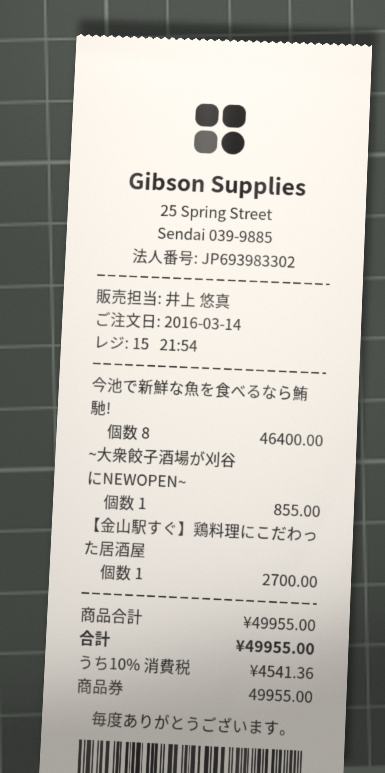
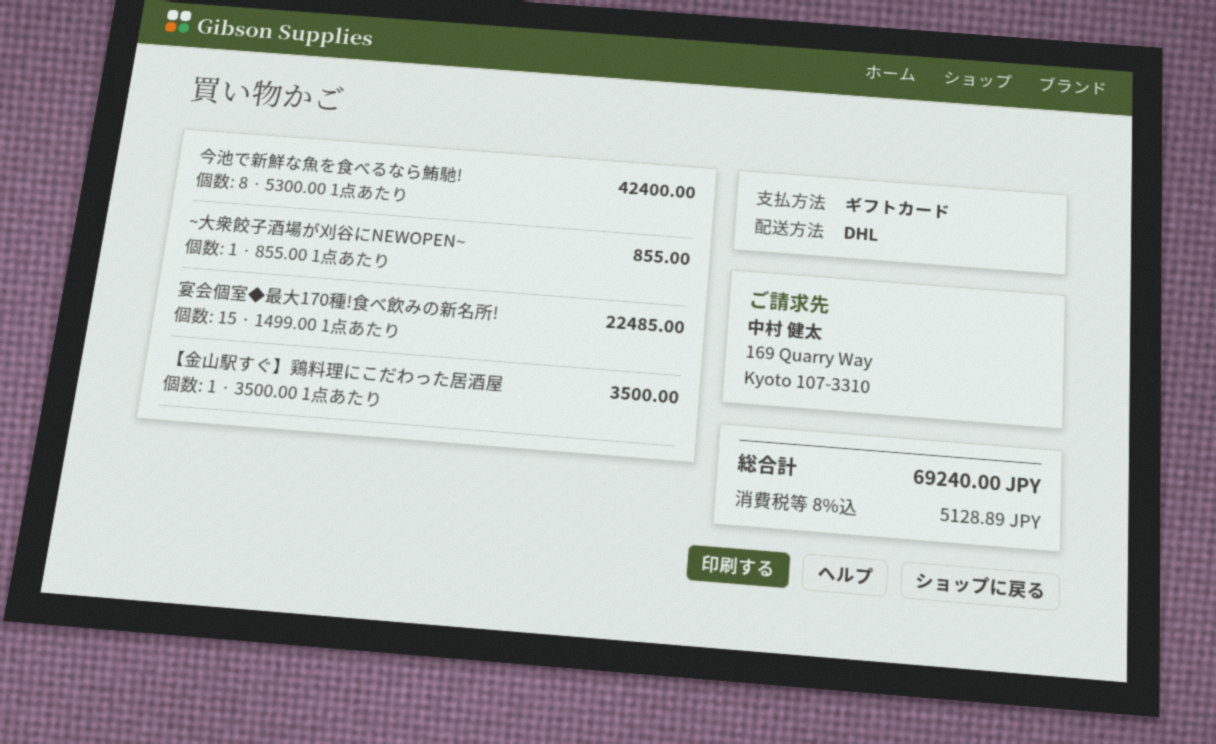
今池で新鮮な魚を食べるなら鮪馳!: 8 for 46400.00 -> 8 for 42400.00
【金山駅すぐ】鶏料理にこだわった居酒屋: 1 for 2700.00 -> 1 for 3500.00
宴会個室◆最大170種!食べ飲みの新名所!: none -> 15 for 22485.00
tax: 10% = 4541.36 -> 8% = 5128.89
total: 49955.00 -> 69240.00

